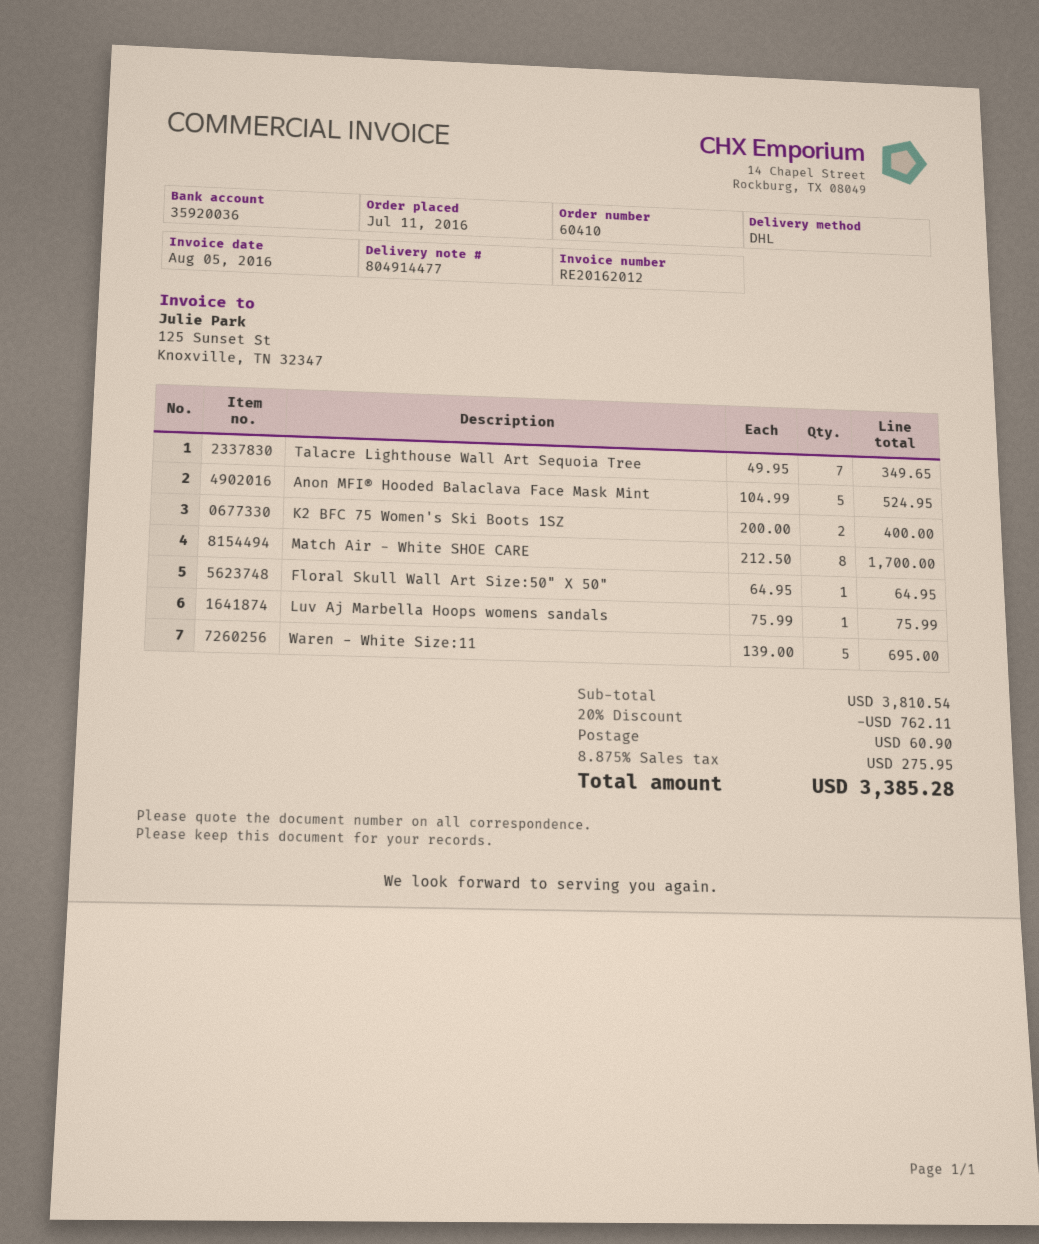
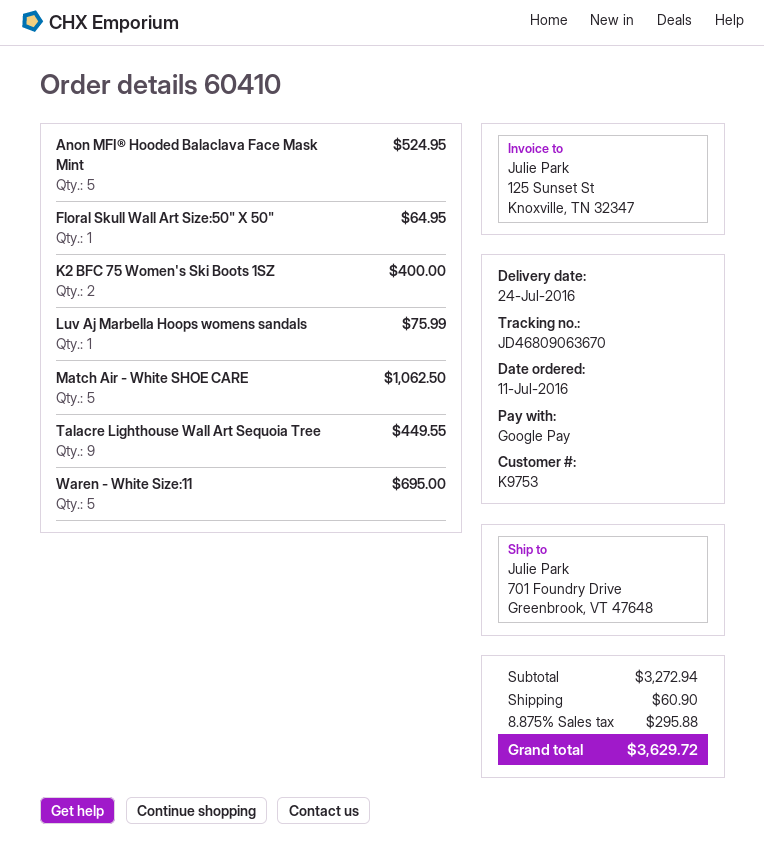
Talacre Lighthouse Wall Art Sequoia Tree: 7 for 349.65 -> 9 for 449.55
Match Air - White SHOE CARE: 8 for 1700.00 -> 5 for 1062.50
subtotal: 3810.54 -> 3272.94
discount: 20% = 762.11 -> none
tax: 8.875% = 275.95 -> 8.875% = 295.88
total: 3385.28 -> 3629.72

